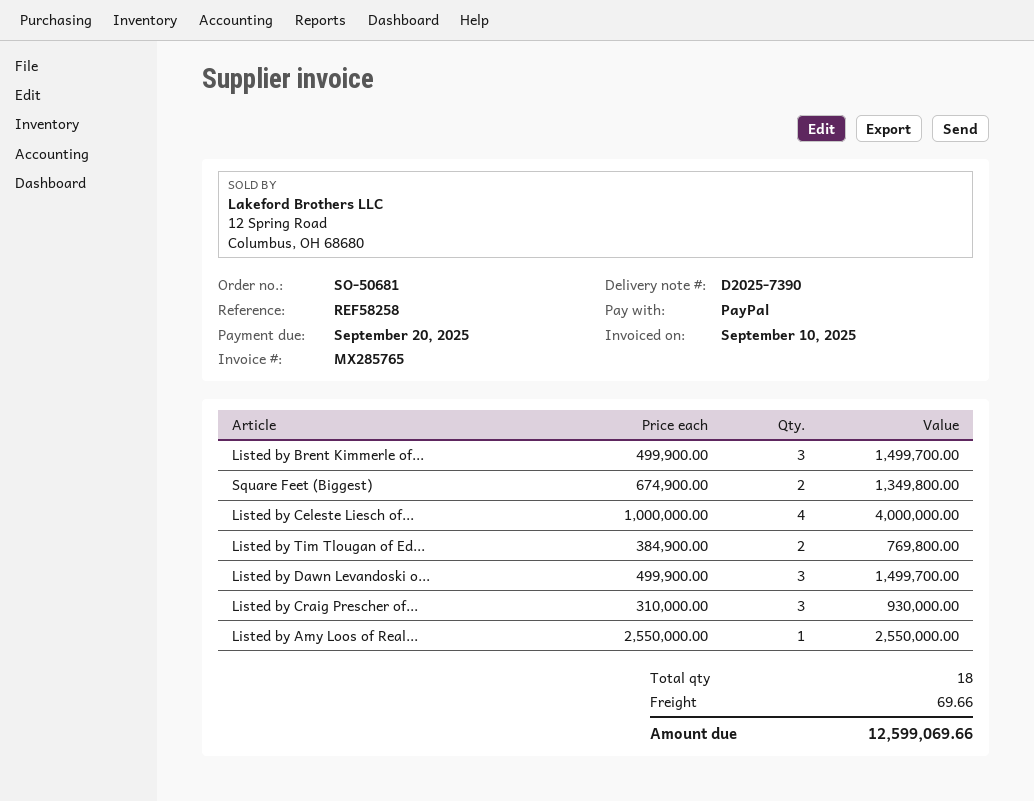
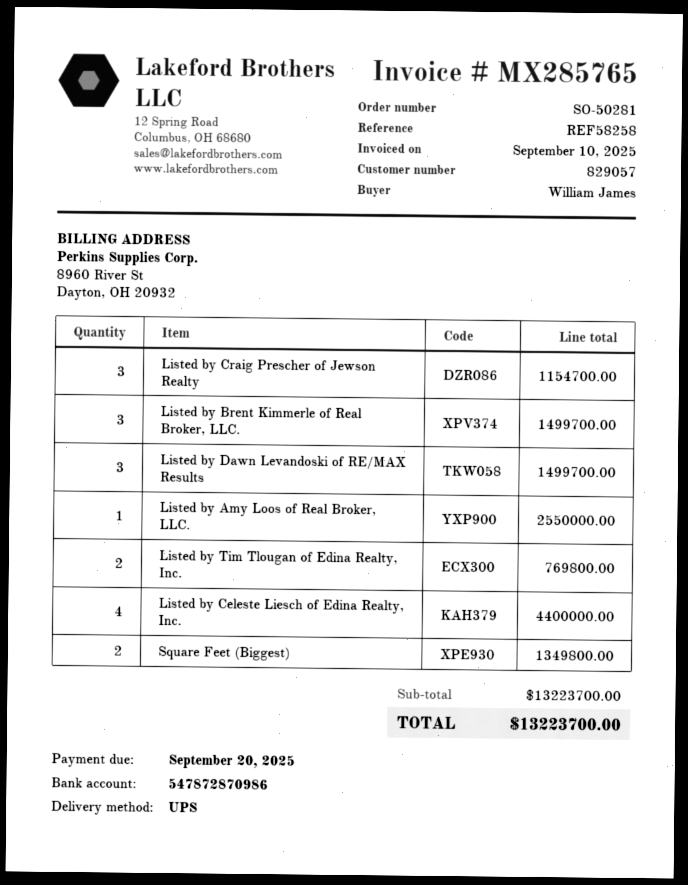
order number: SO-50681 -> SO-50281
Listed by Celeste Liesch of...: 4 for 4000000.00 -> 4 for 4400000.00
Listed by Craig Prescher of...: 3 for 930000.00 -> 3 for 1154700.00
shipping: 69.66 -> none
total: 12599069.66 -> 13223700.00

